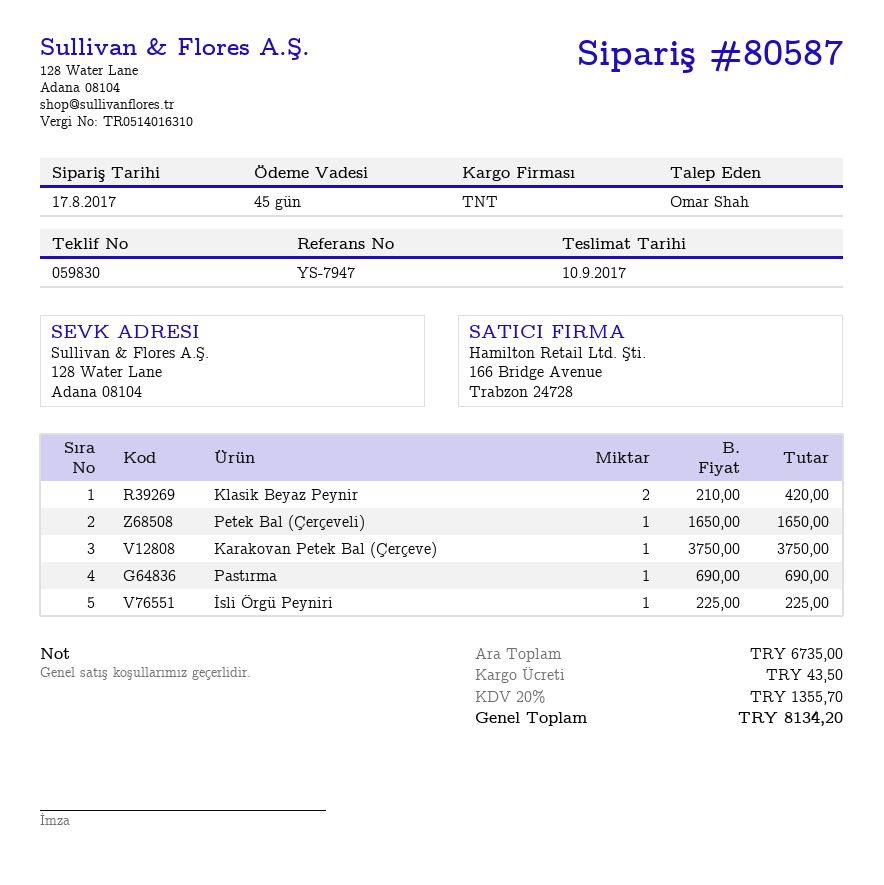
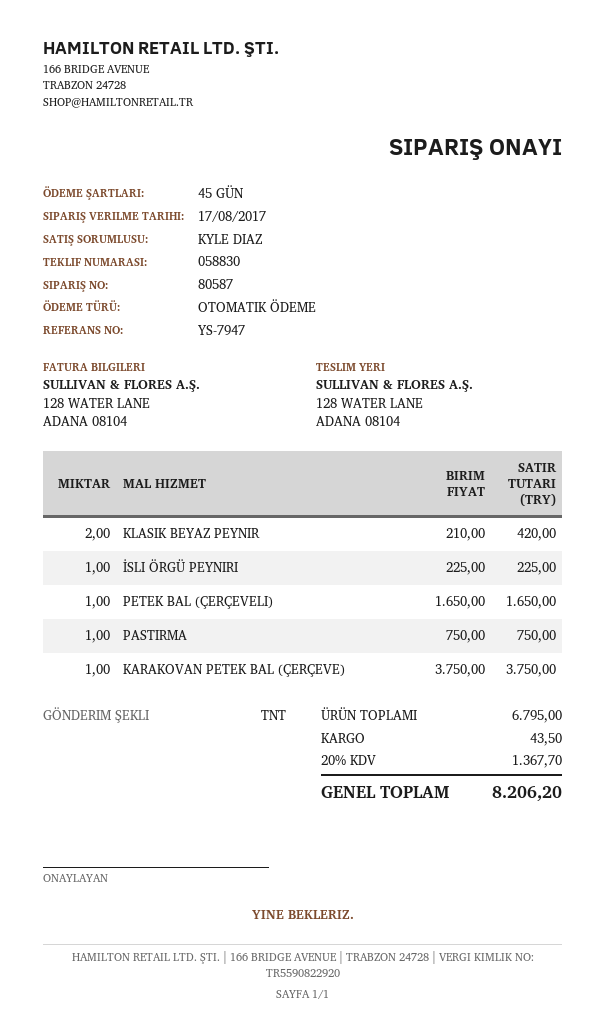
quote number: 059830 -> 058830
Pastırma: 1 x 690.00 = 690.00 -> 1 x 750.00 = 750.00
subtotal: 6735.00 -> 6795.00
tax: 20% = 1355.70 -> 20% = 1367.70
total: 8134.20 -> 8206.20

